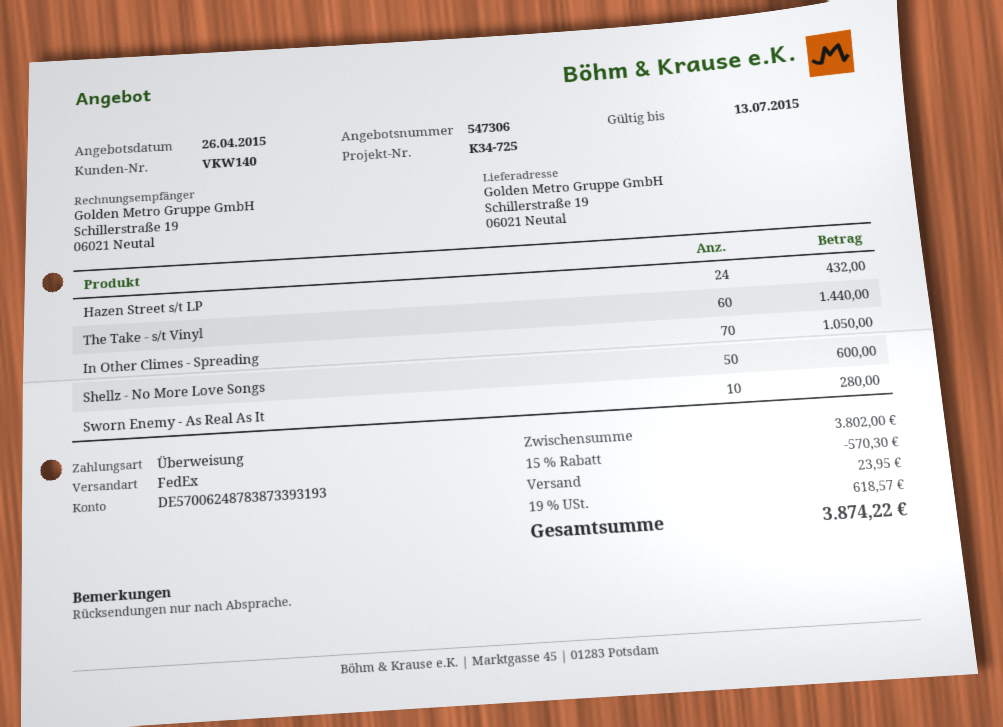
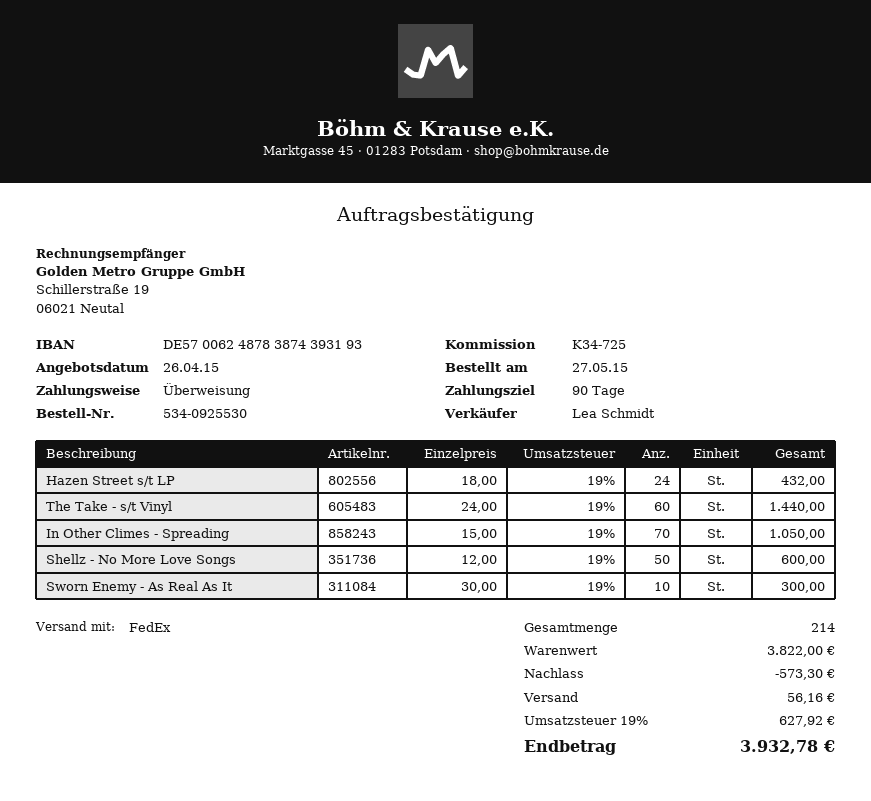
bank account: DE57006248783873393193 -> DE57006248783874393193
Sworn Enemy - As Real As It: 10 for 280.00 -> 10 for 300.00
subtotal: 3802.00 -> 3822.00
discount: 570.30 -> 573.30
shipping: 23.95 -> 56.16
tax: 19% = 618.57 -> 19% = 627.92
total: 3874.22 -> 3932.78

